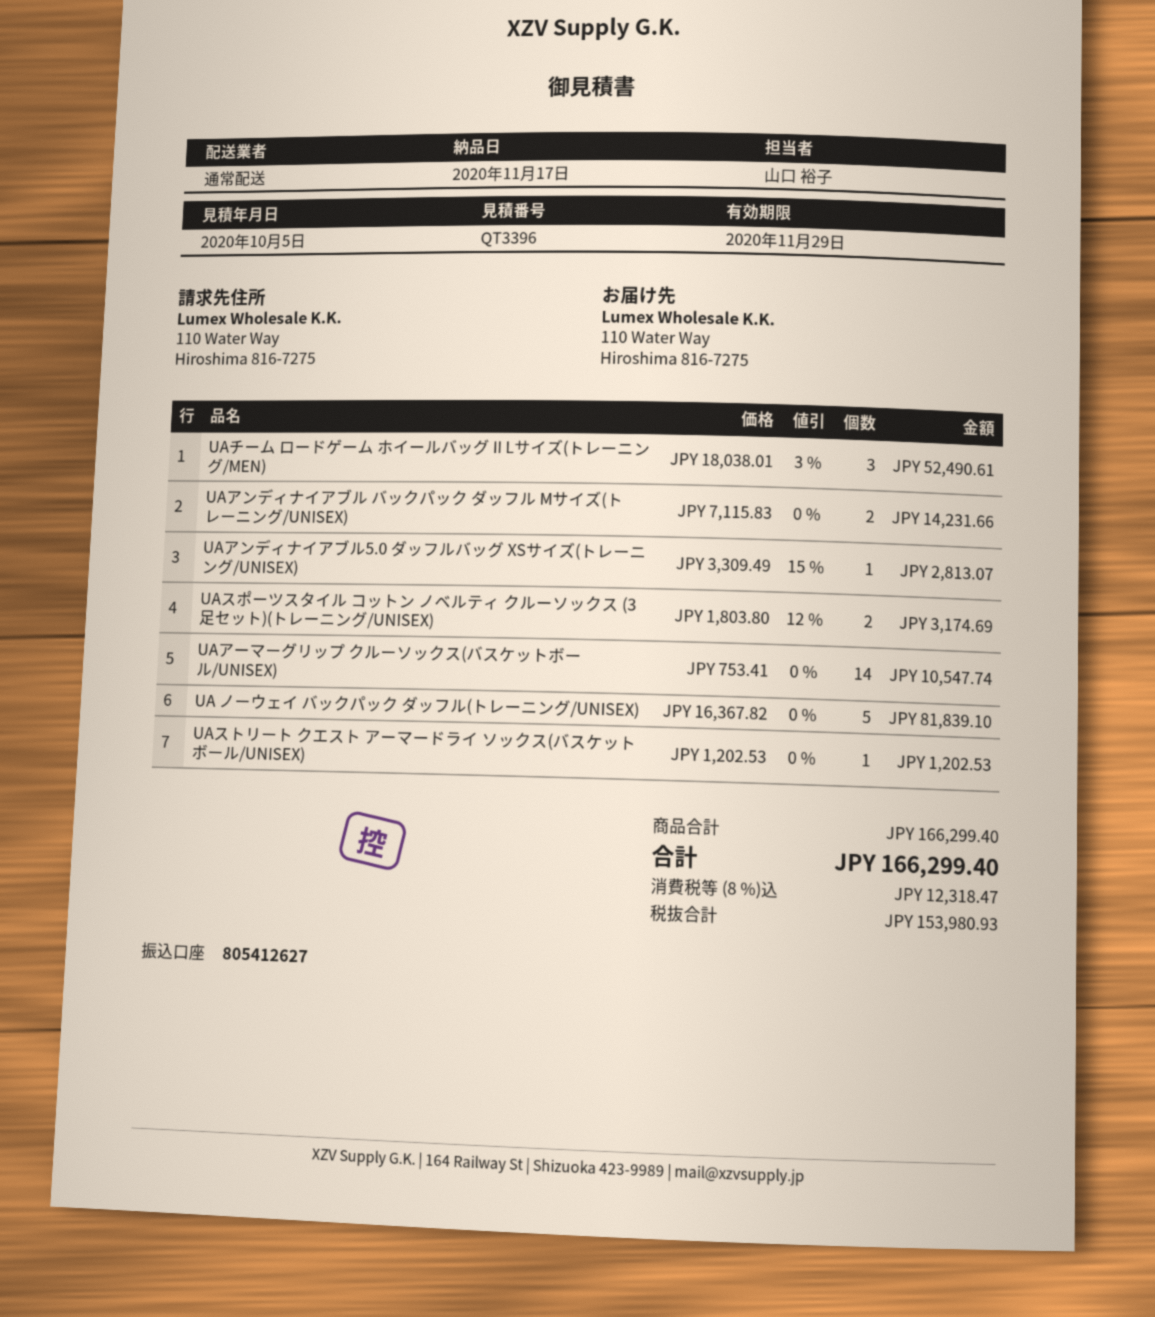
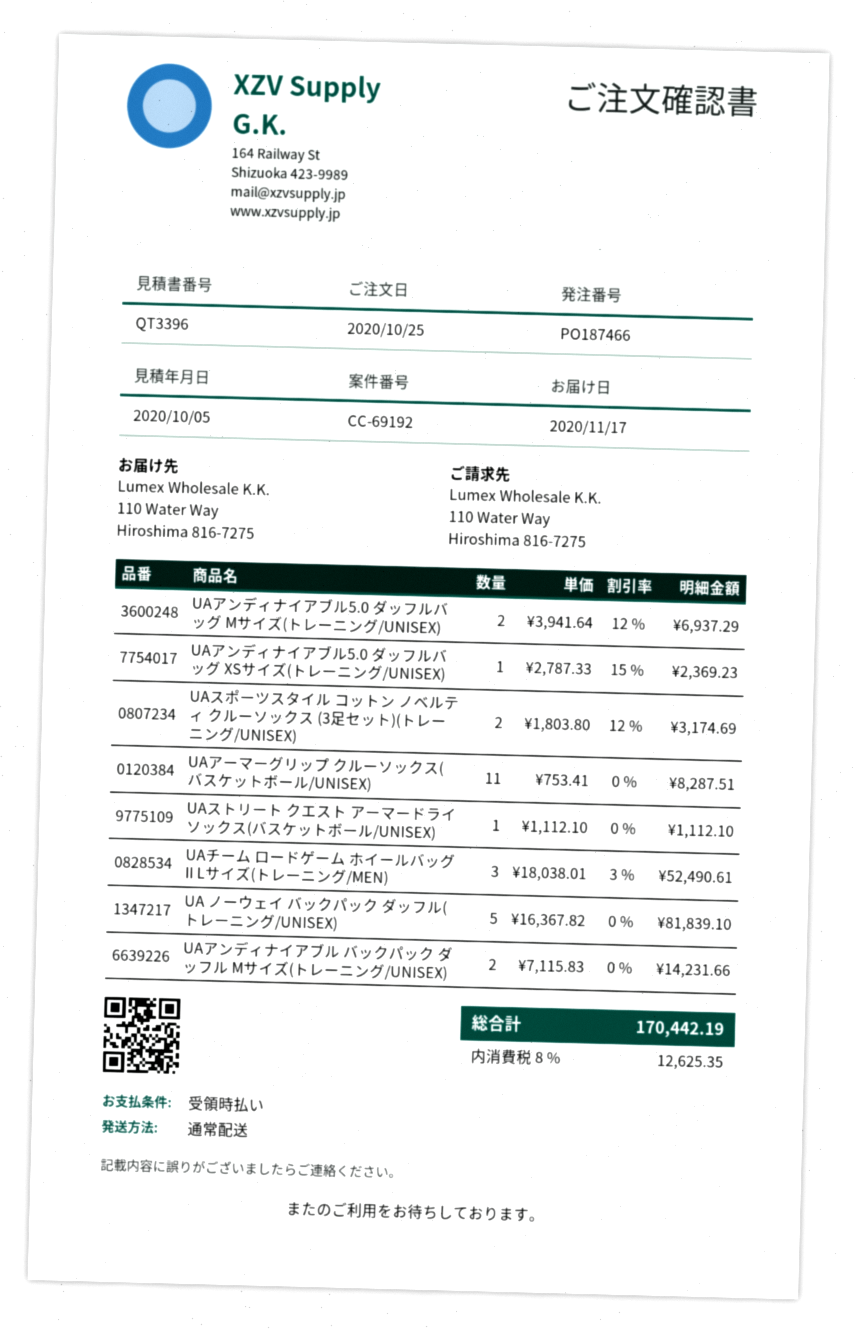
UAアンディナイアブル5.0 ダッフルバッグ XSサイズ(トレーニング/UNISEX): 1 x 3309.49 - 15% = 2813.07 -> 1 x 2787.33 - 15% = 2369.23
UAアーマーグリップ クルーソックス(バスケットボール/UNISEX): 14 x 753.41 = 10547.74 -> 11 x 753.41 = 8287.51
UAストリート クエスト アーマードライ ソックス(バスケットボール/UNISEX): 1 x 1202.53 = 1202.53 -> 1 x 1112.10 = 1112.10
UAアンディナイアブル5.0 ダッフルバッグ Mサイズ(トレーニング/UNISEX): none -> 2 x 3941.64 - 12% = 6937.29
tax: 8% = 12318.47 -> 8% = 12625.35
total: 166299.40 -> 170442.19

